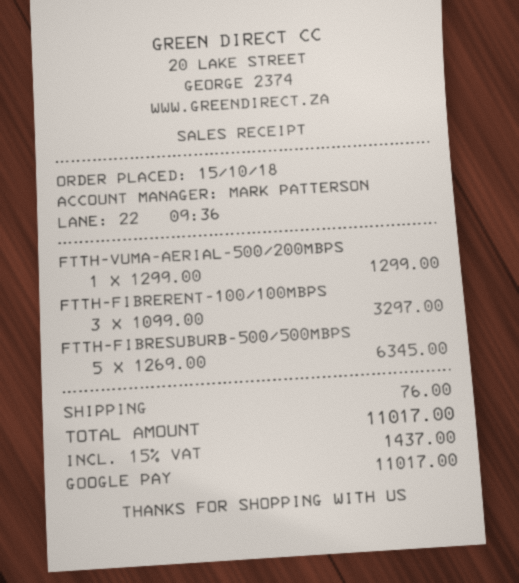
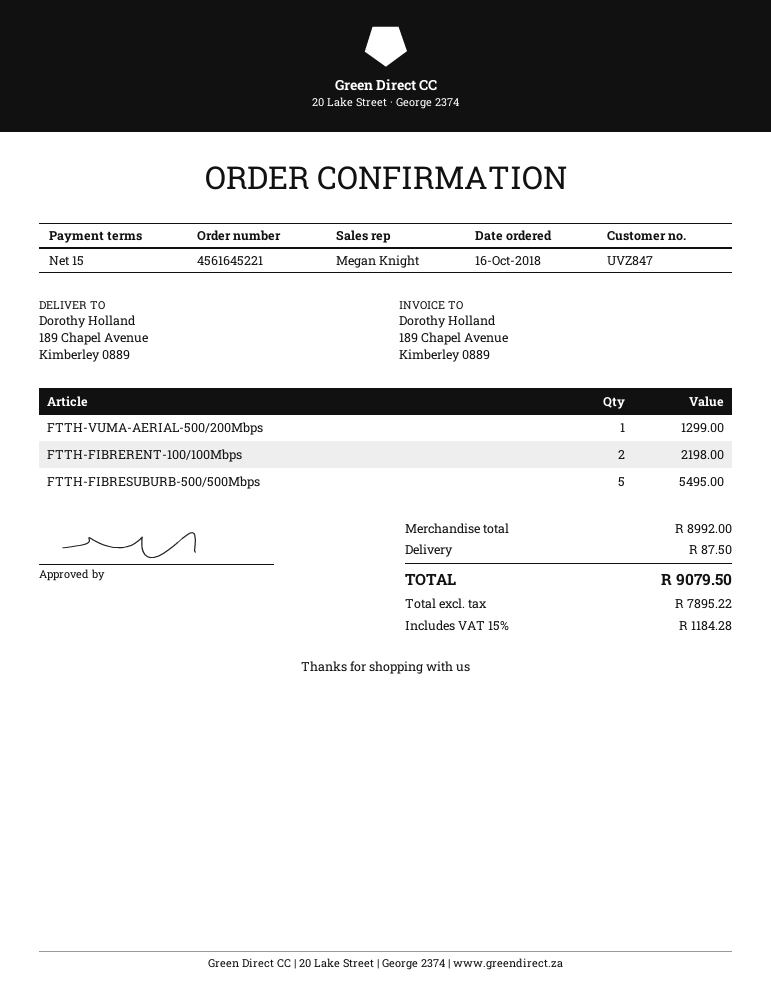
order date: 2018-10-15 -> 2018-10-16
sales rep: MARK PATTERSON -> Megan Knight
FTTH-FIBRERENT-100/100MBPS: 3 for 3297.00 -> 2 for 2198.00
FTTH-FIBRESUBURB-500/500MBPS: 5 for 6345.00 -> 5 for 5495.00
shipping: 76.00 -> 87.50
tax: 15% = 1437.00 -> 15% = 1184.28
total: 11017.00 -> 9079.50

